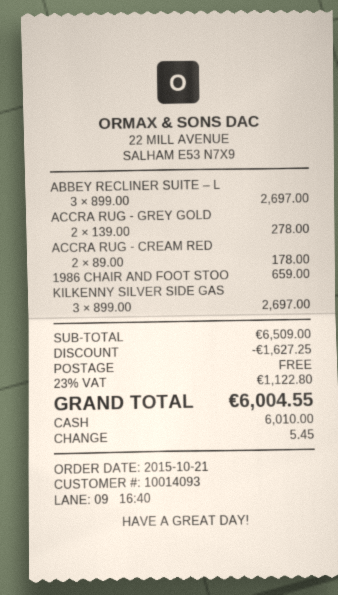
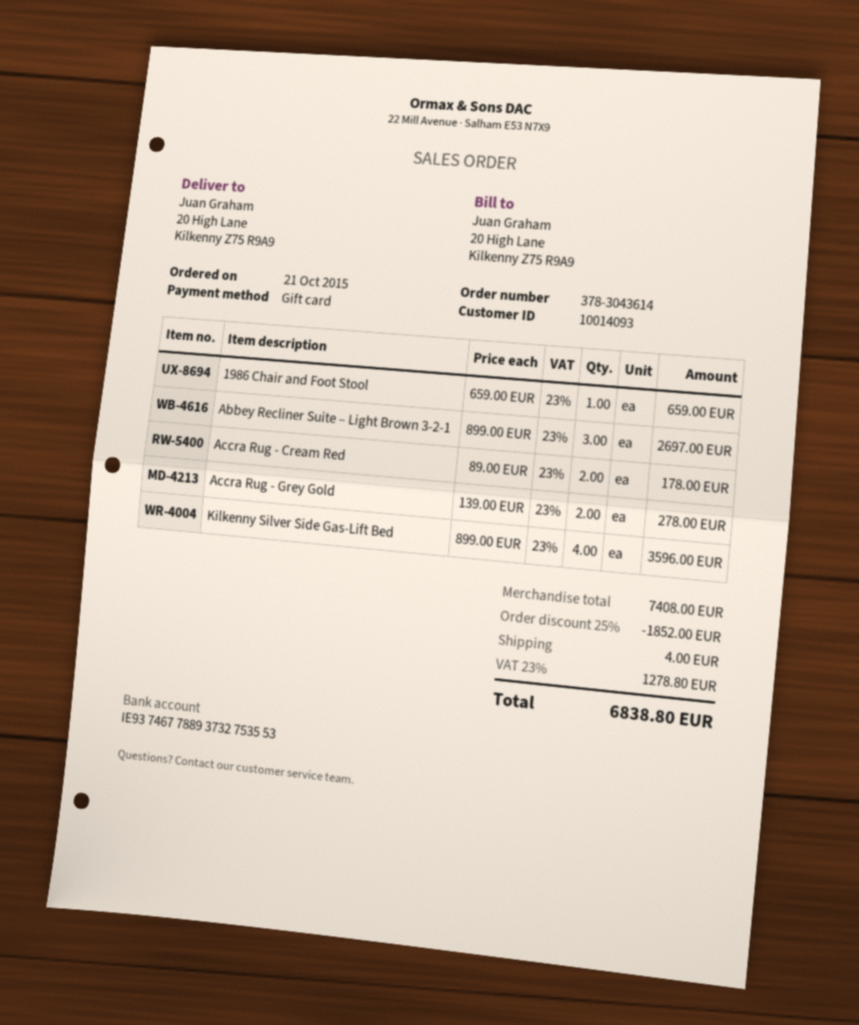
payment method: cash -> gift card
KILKENNY SILVER SIDE GAS: 3 x 899.00 = 2697.00 -> 4 x 899.00 = 3596.00
subtotal: 6509.00 -> 7408.00
discount: 1627.25 -> 1852.00
shipping: 0.00 -> 4.00
tax: 23% = 1122.80 -> 23% = 1278.80
total: 6004.55 -> 6838.80

